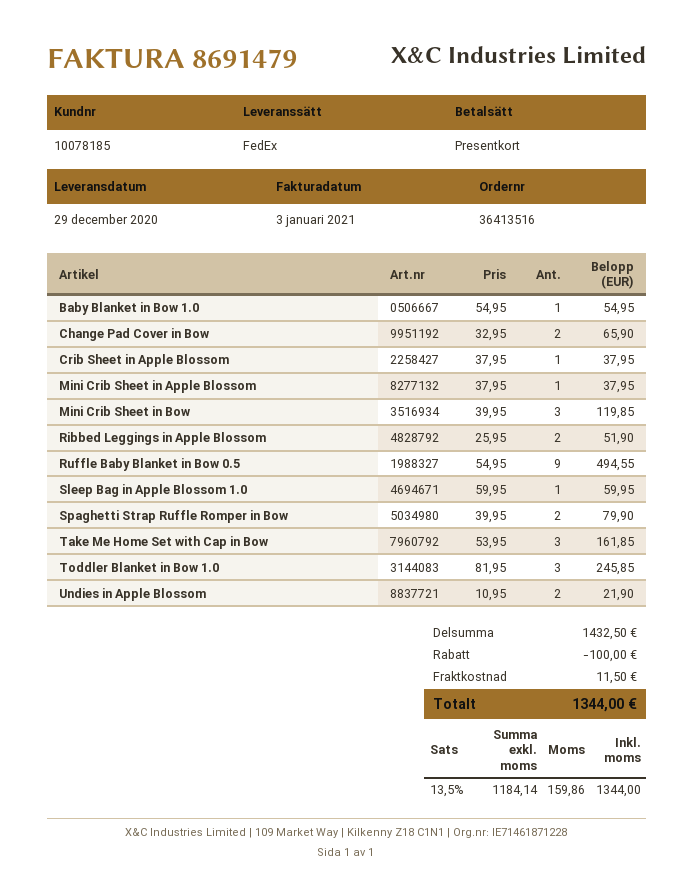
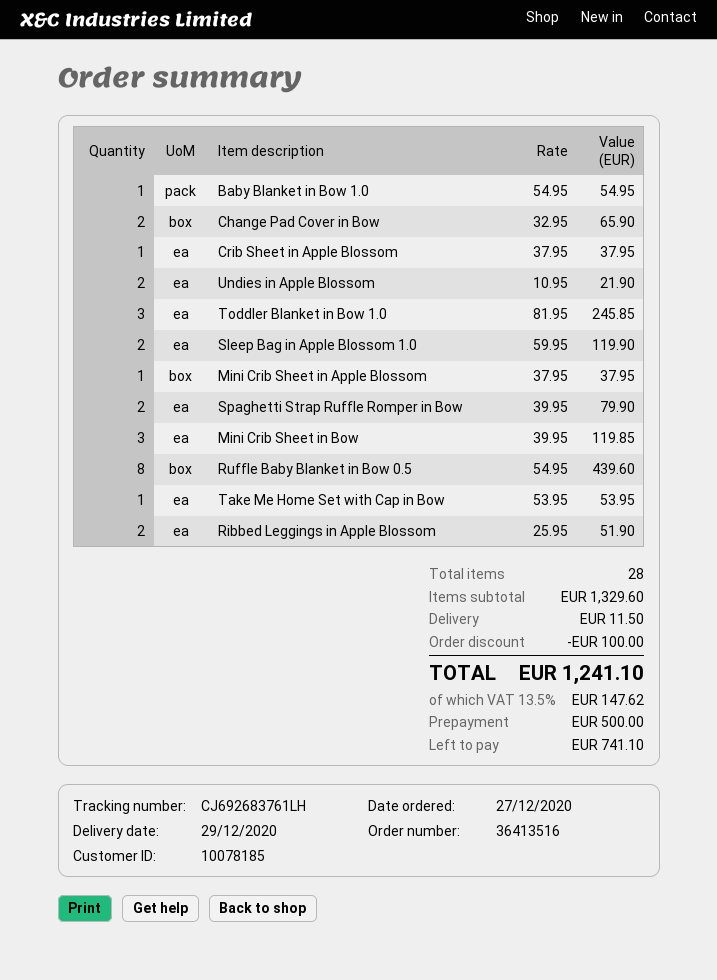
Ruffle Baby Blanket in Bow 0.5: 9 x 54.95 = 494.55 -> 8 x 54.95 = 439.60
Sleep Bag in Apple Blossom 1.0: 1 x 59.95 = 59.95 -> 2 x 59.95 = 119.90
Take Me Home Set with Cap in Bow: 3 x 53.95 = 161.85 -> 1 x 53.95 = 53.95
subtotal: 1432.50 -> 1329.60
tax: 13.5% = 159.86 -> 13.5% = 147.62
total: 1344.00 -> 1241.10

